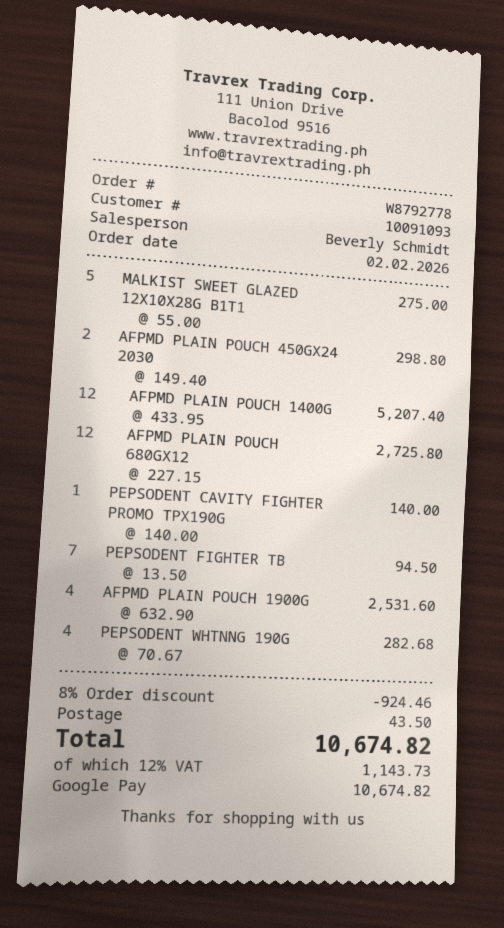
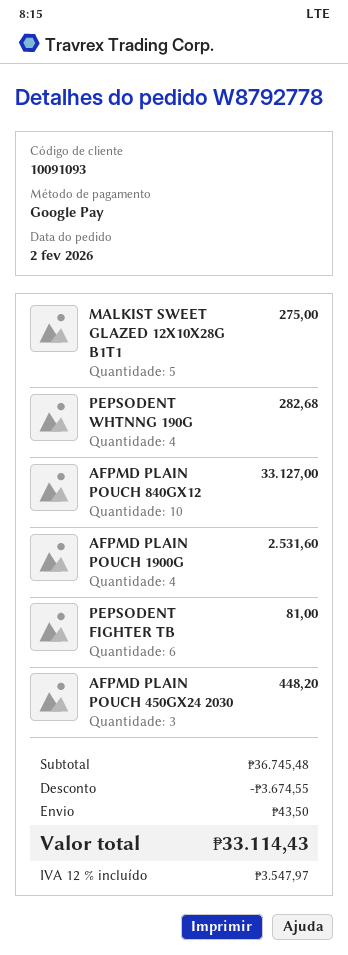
AFPMD PLAIN POUCH 450GX24 2030: 2 for 298.80 -> 3 for 448.20
AFPMD PLAIN POUCH 1400G: 12 for 5207.40 -> none
AFPMD PLAIN POUCH 680GX12: 12 for 2725.80 -> none
PEPSODENT CAVITY FIGHTER PROMO TPX190G: 1 for 140.00 -> none
PEPSODENT FIGHTER TB: 7 for 94.50 -> 6 for 81.00
AFPMD PLAIN POUCH 840GX12: none -> 10 for 33127.00
discount: 924.46 -> 3674.55
tax: 12% = 1143.73 -> 12% = 3547.97
total: 10674.82 -> 33114.43

